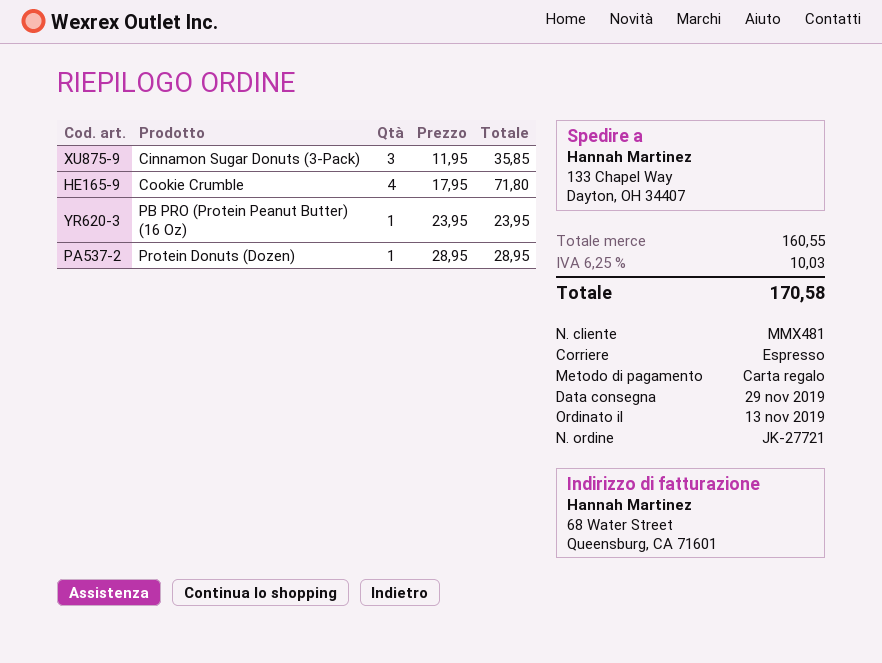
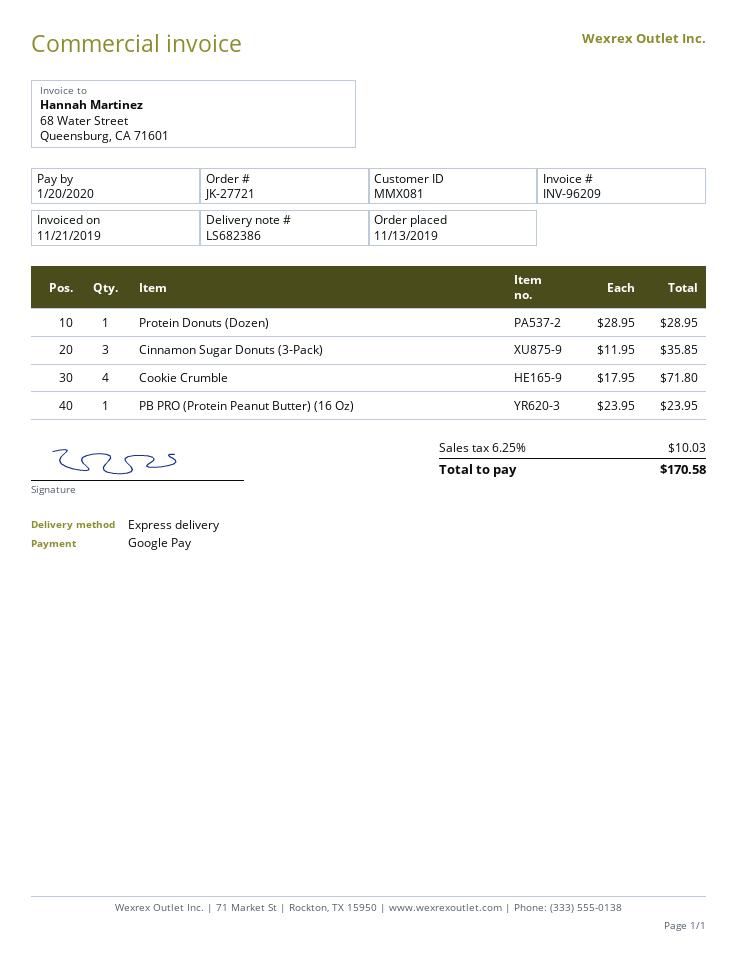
customer number: MMX481 -> MMX081
payment method: gift card -> Google Pay

